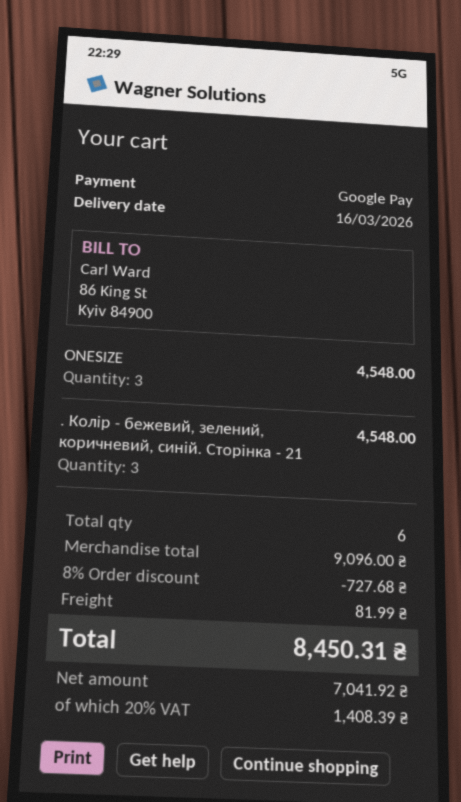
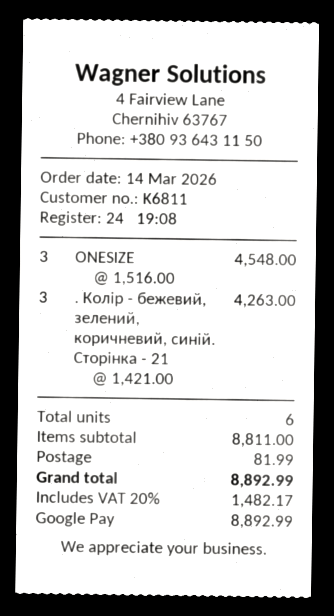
. Колір - бежевий, зелений, коричневий, синій. Сторінка - 21: 3 for 4548.00 -> 3 for 4263.00
subtotal: 9096.00 -> 8811.00
discount: 8% = 727.68 -> none
tax: 20% = 1408.39 -> 20% = 1482.17
total: 8450.31 -> 8892.99

